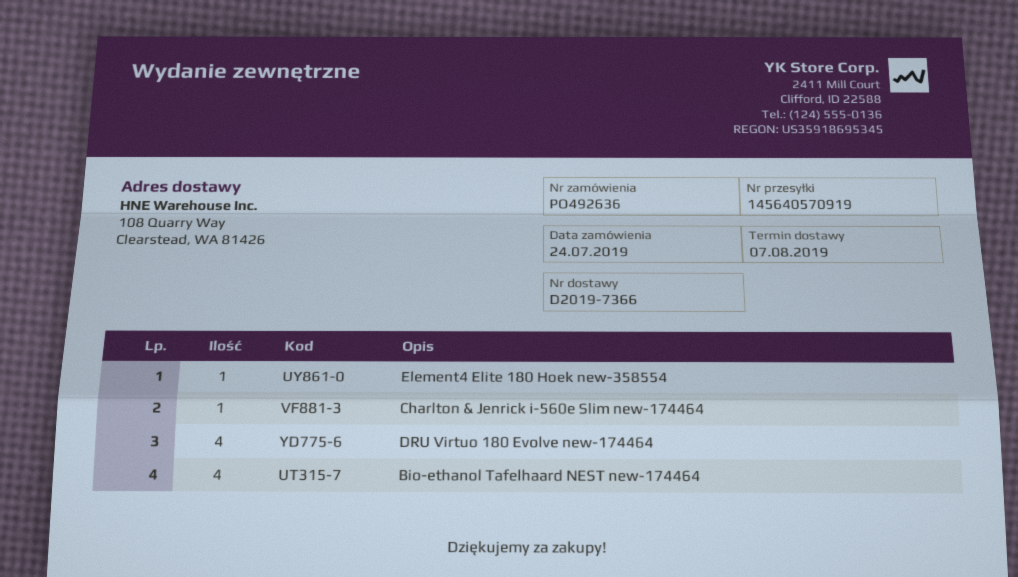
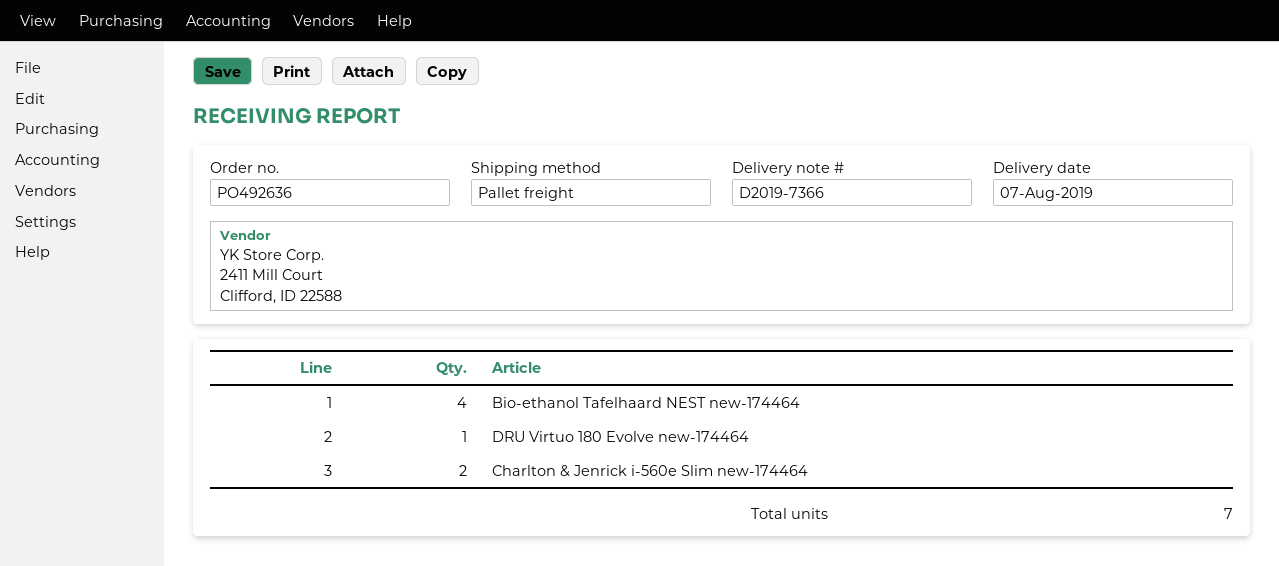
Element4 Elite 180 Hoek new-358554: 1 -> none
Charlton & Jenrick i-560e Slim new-174464: 1 -> 2
DRU Virtuo 180 Evolve new-174464: 4 -> 1

